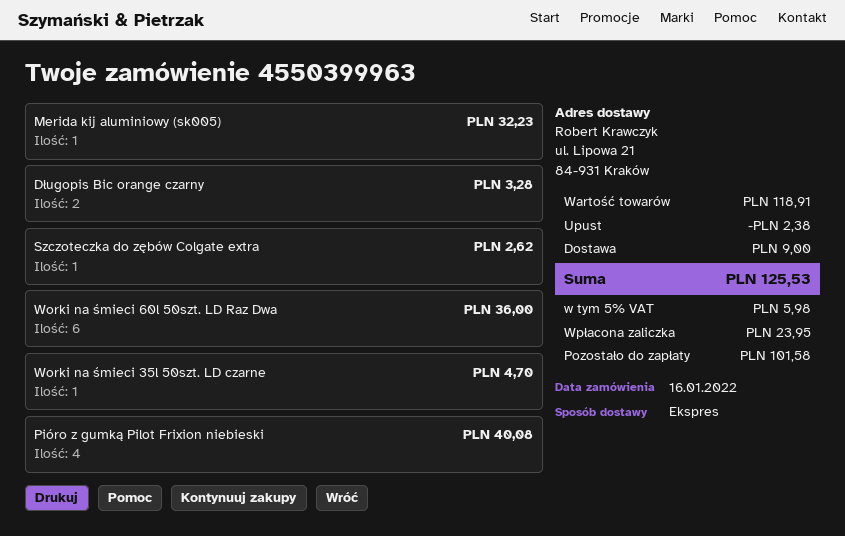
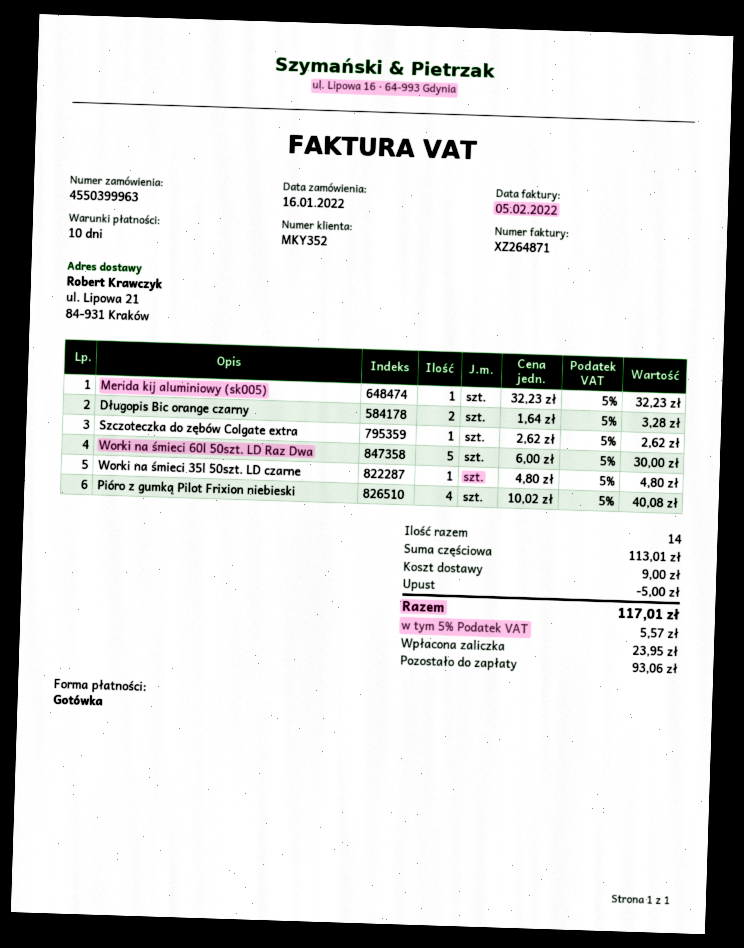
Worki na śmieci 60l 50szt. LD Raz Dwa: 6 for 36.00 -> 5 for 30.00
Worki na śmieci 35l 50szt. LD czarne: 1 for 4.70 -> 1 for 4.80
subtotal: 118.91 -> 113.01
discount: 2.38 -> 5.00
tax: 5% = 5.98 -> 5% = 5.57
total: 125.53 -> 117.01
balance: 101.58 -> 93.06

